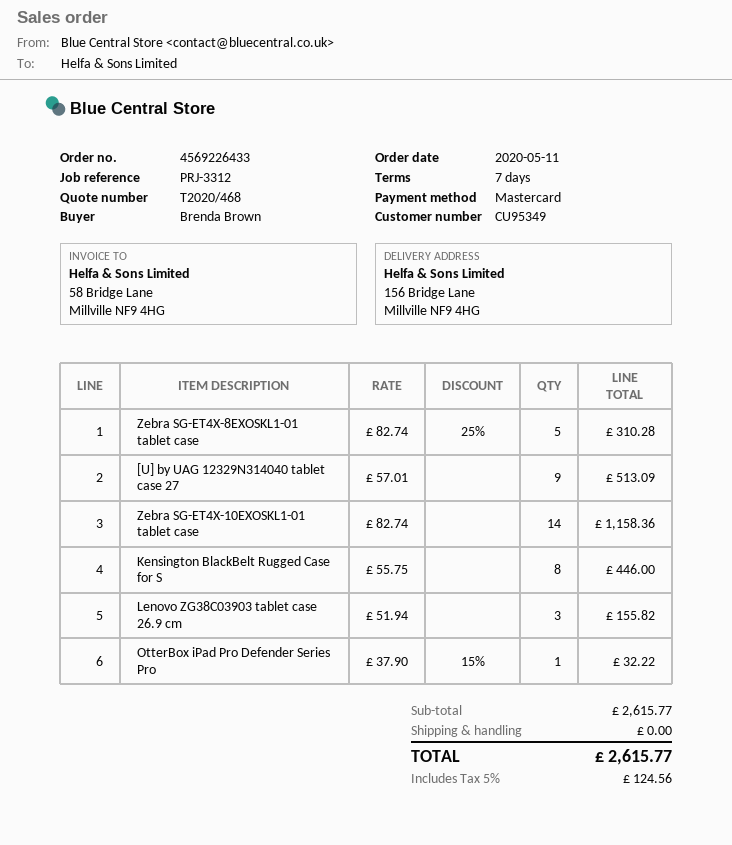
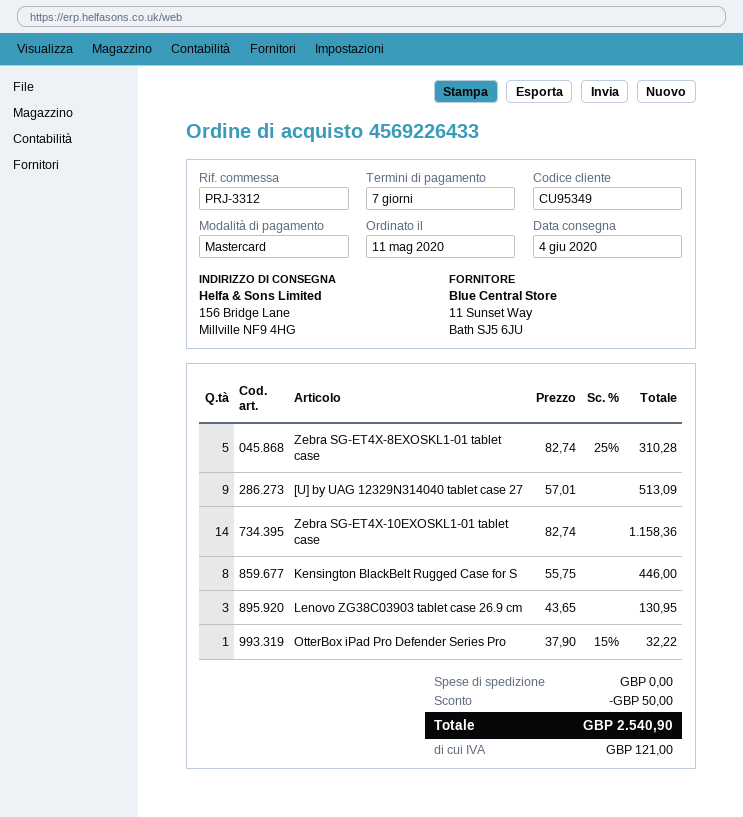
Lenovo ZG38C03903 tablet case 26.9 cm: 3 x 51.94 = 155.82 -> 3 x 43.65 = 130.95
discount: none -> 50.00
tax: 124.56 -> 121.00
total: 2615.77 -> 2540.90

